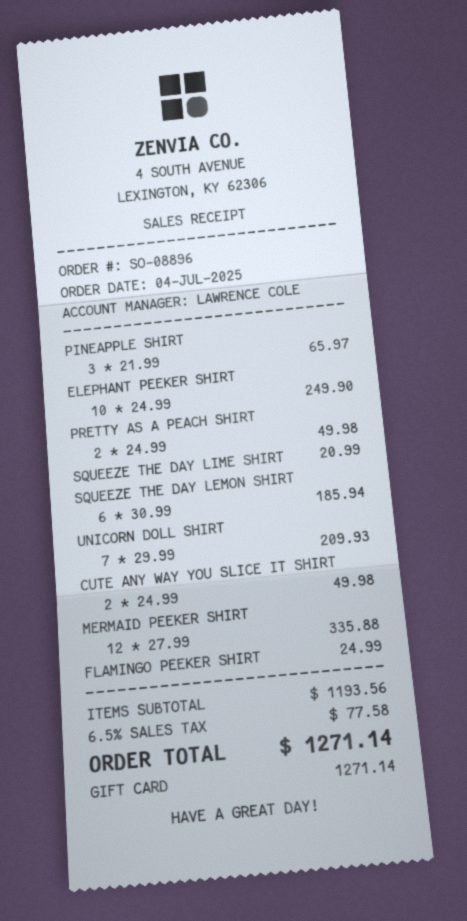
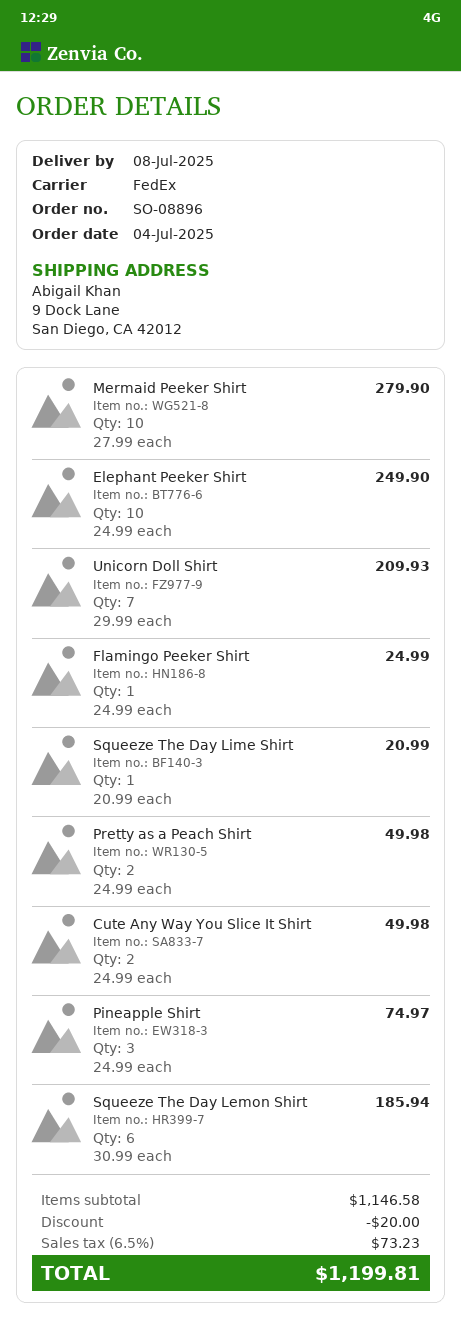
PINEAPPLE SHIRT: 3 x 21.99 = 65.97 -> 3 x 24.99 = 74.97
MERMAID PEEKER SHIRT: 12 x 27.99 = 335.88 -> 10 x 27.99 = 279.90
subtotal: 1193.56 -> 1146.58
discount: none -> 20.00
tax: 6.5% = 77.58 -> 6.5% = 73.23
total: 1271.14 -> 1199.81

